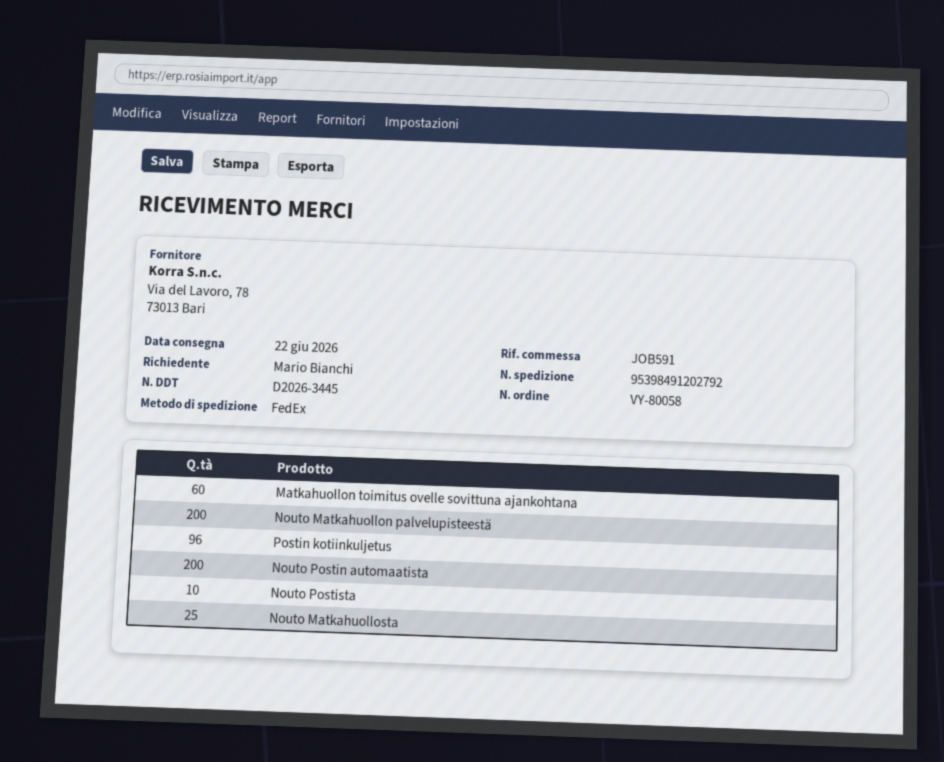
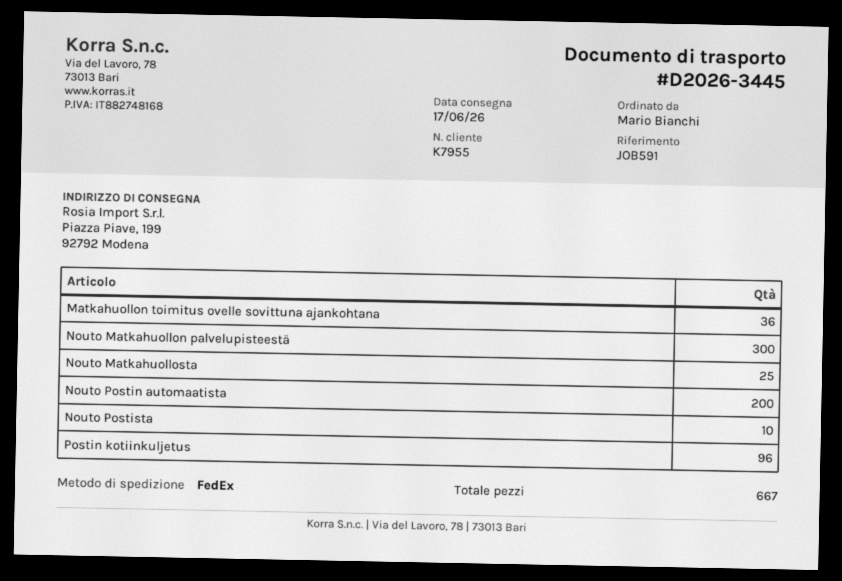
delivery date: 2026-06-22 -> 2026-06-17
Matkahuollon toimitus ovelle sovittuna ajankohtana: 60 -> 36
Nouto Matkahuollon palvelupisteestä: 200 -> 300

